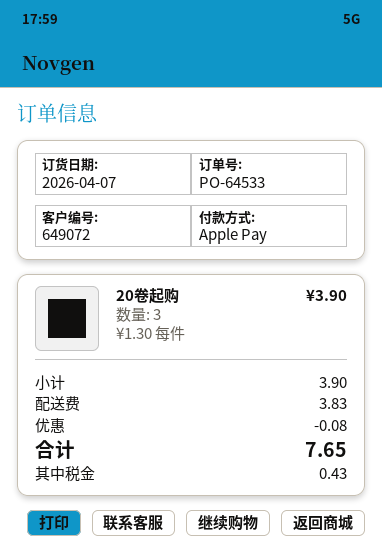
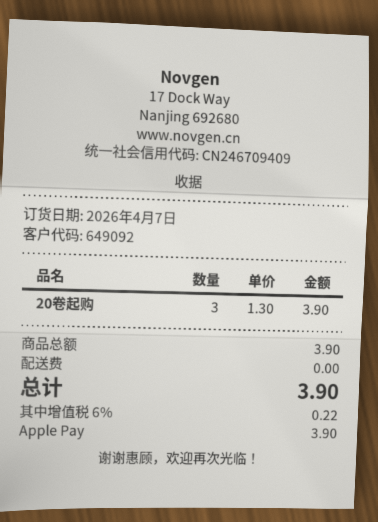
customer number: 649072 -> 649092
discount: 0.08 -> none
shipping: 3.83 -> 0.00
tax: 0.43 -> 0.22
total: 7.65 -> 3.90

